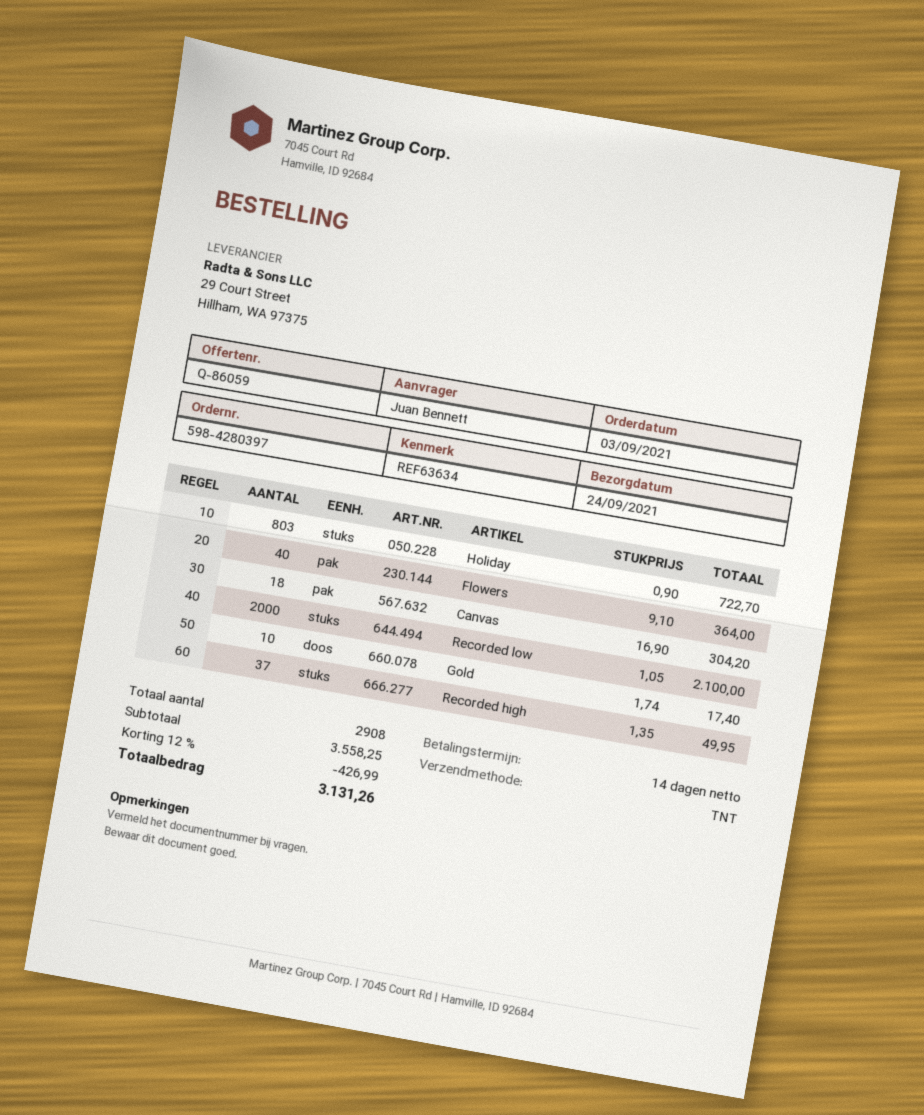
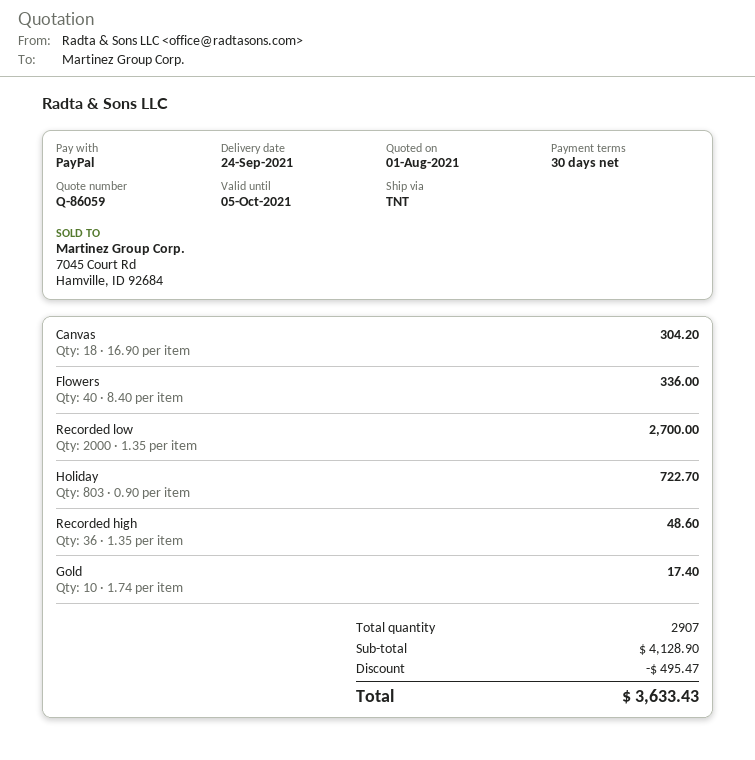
payment terms: 14 days -> 30 days
Flowers: 40 x 9.10 = 364.00 -> 40 x 8.40 = 336.00
Recorded low: 2000 x 1.05 = 2100.00 -> 2000 x 1.35 = 2700.00
Recorded high: 37 x 1.35 = 49.95 -> 36 x 1.35 = 48.60
total quantity: 2908 -> 2907
subtotal: 3558.25 -> 4128.90
discount: 426.99 -> 495.47
total: 3131.26 -> 3633.43

